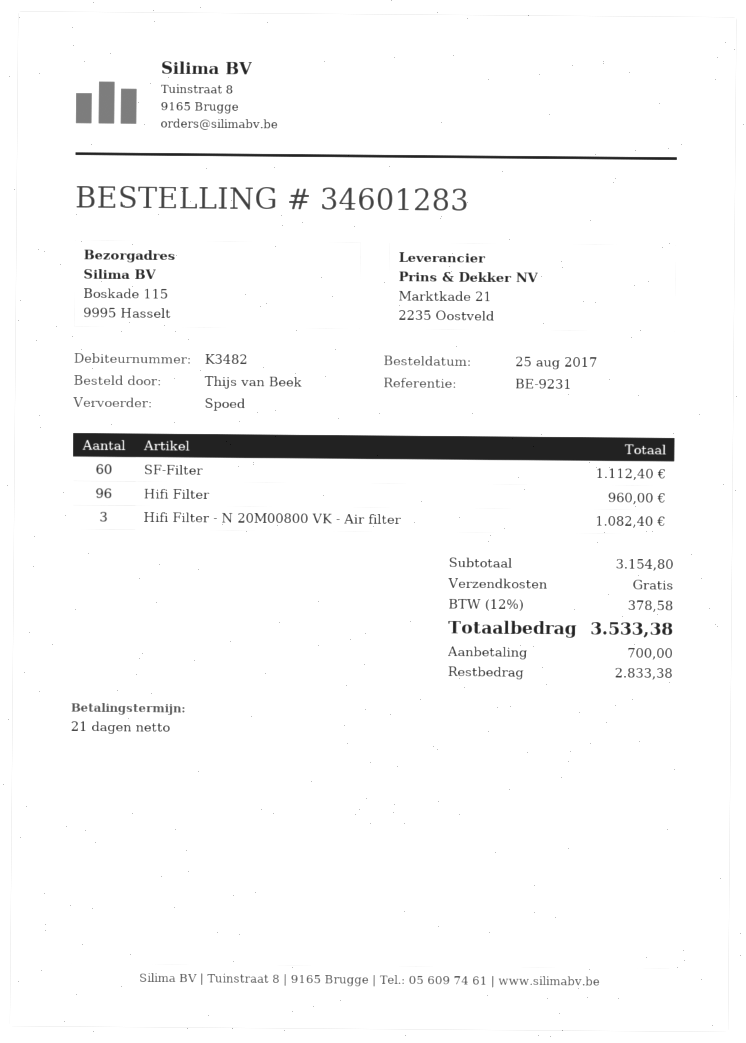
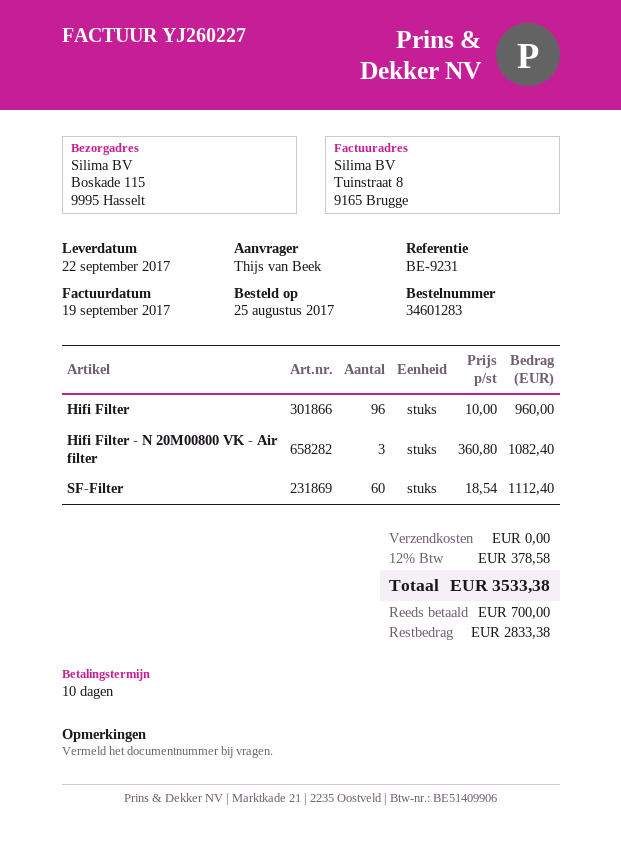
payment terms: 21 days -> 10 days

